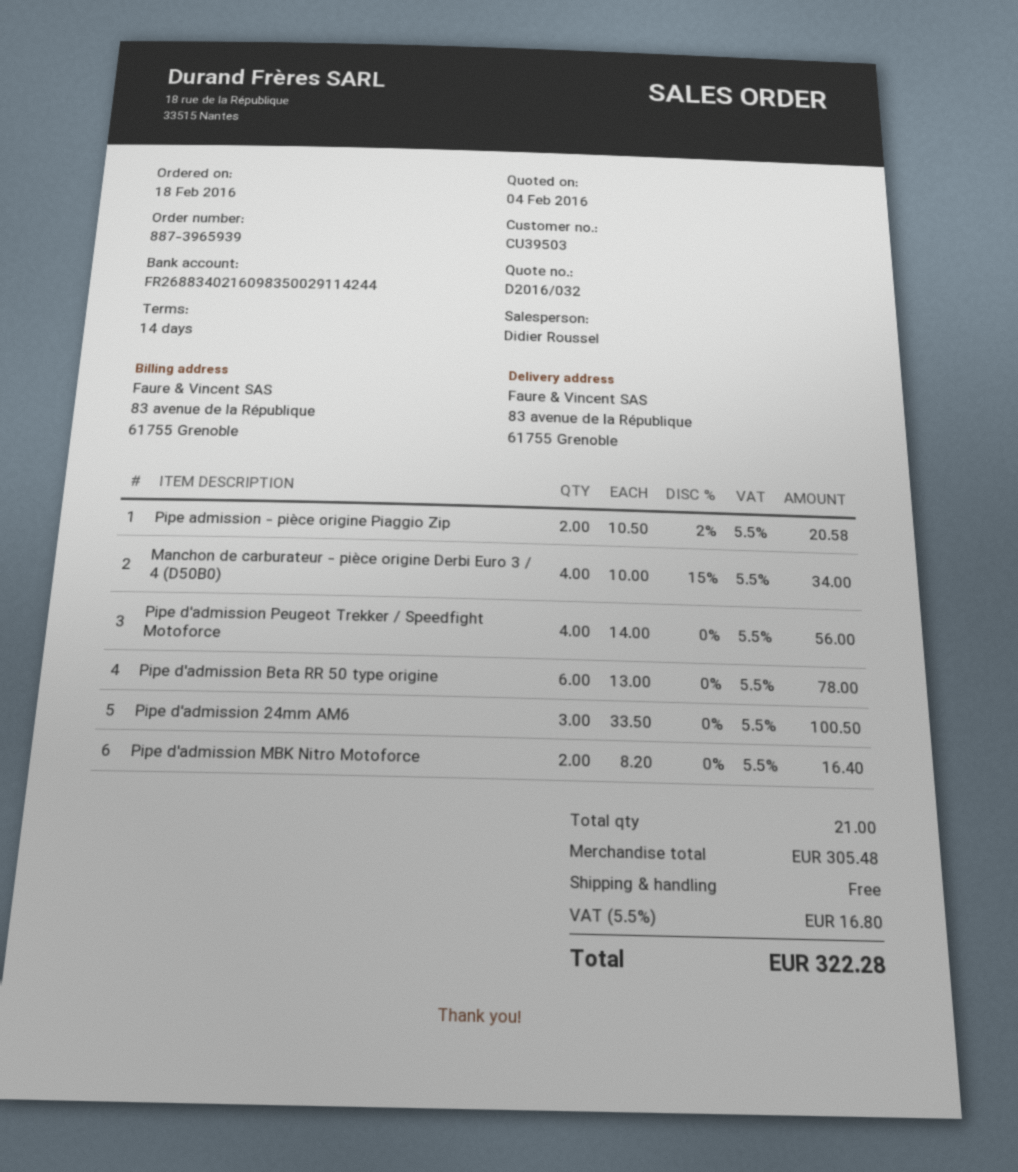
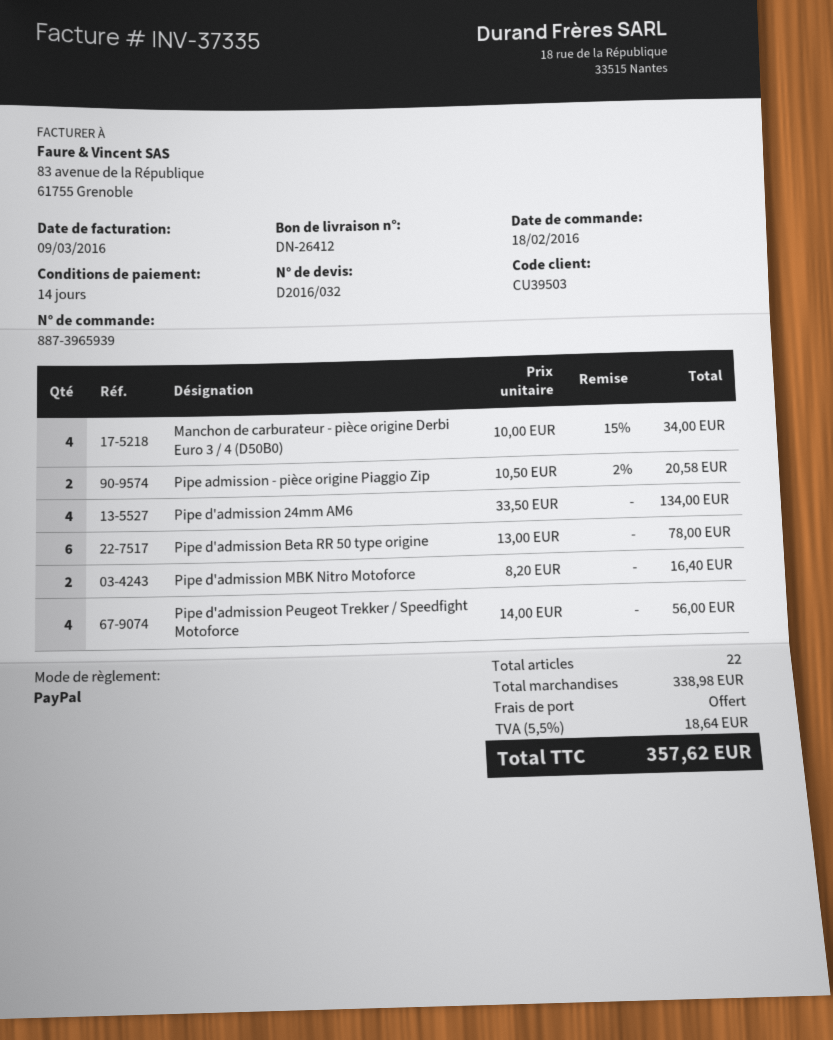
Pipe d'admission 24mm AM6: 3 x 33.50 = 100.50 -> 4 x 33.50 = 134.00
total quantity: 21 -> 22
subtotal: 305.48 -> 338.98
tax: 5.5% = 16.80 -> 5.5% = 18.64
total: 322.28 -> 357.62

